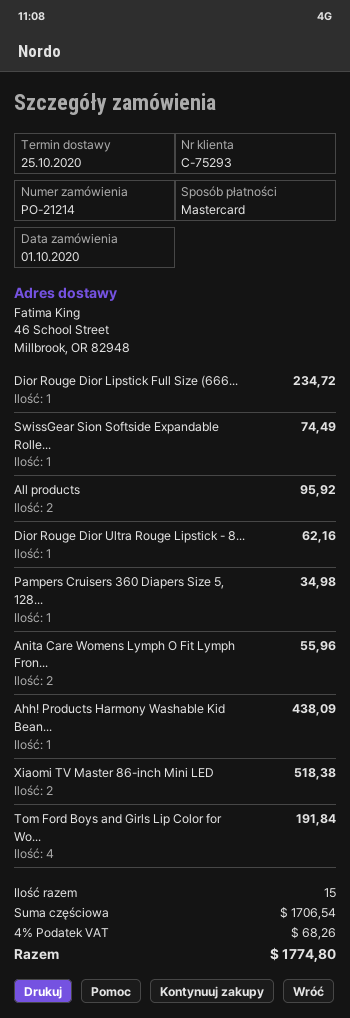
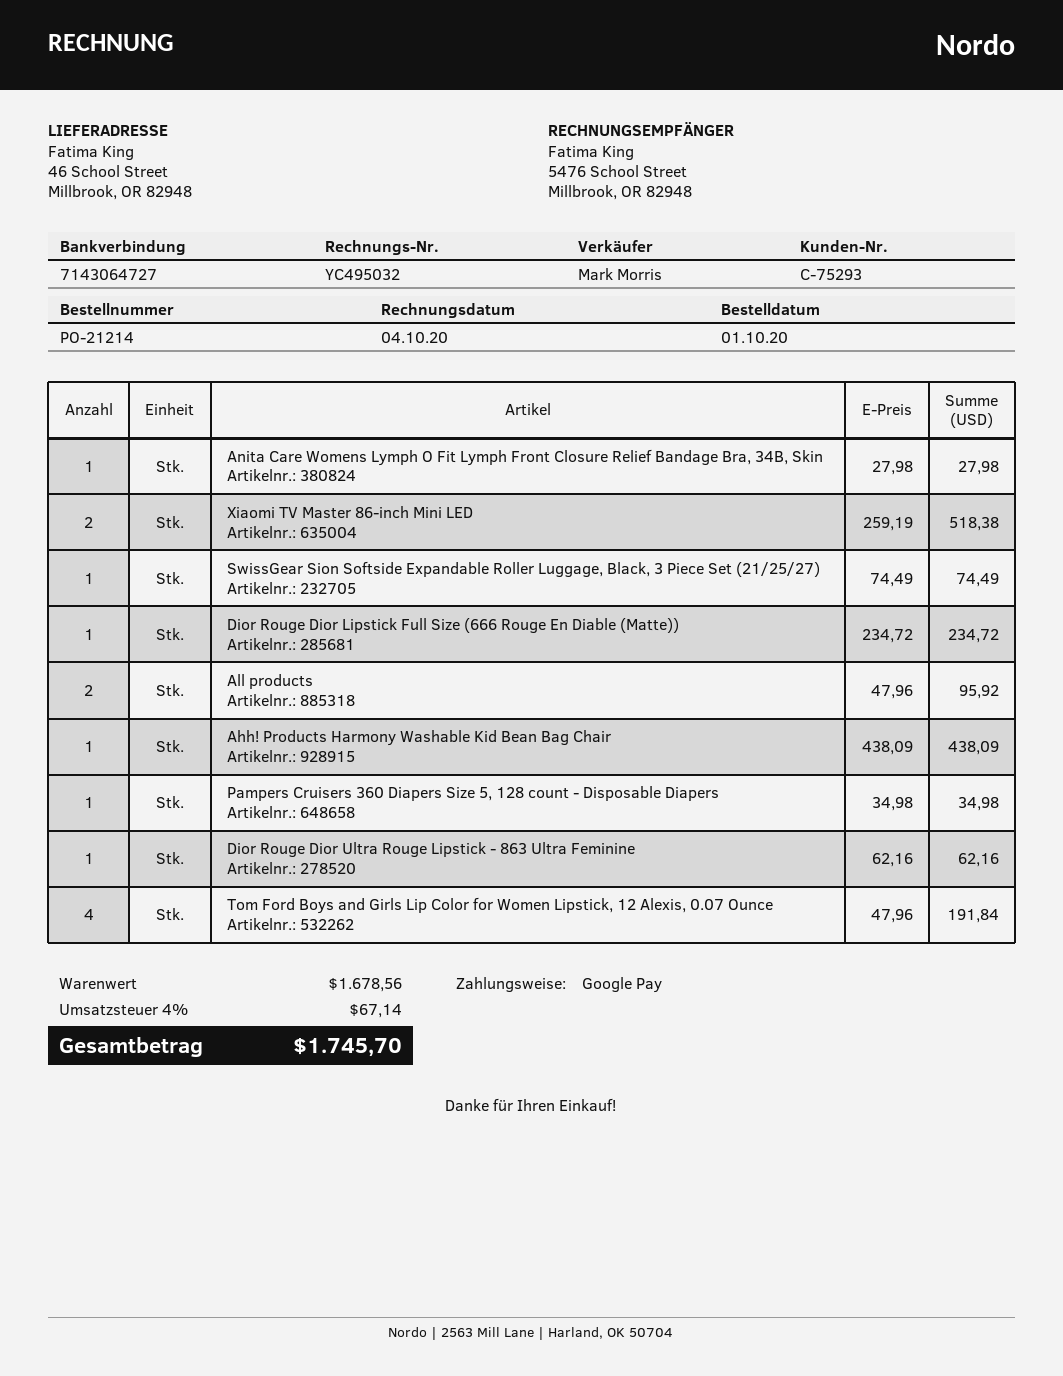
payment method: Mastercard -> Google Pay
Anita Care Womens Lymph O Fit Lymph Fron...: 2 for 55.96 -> 1 for 27.98
subtotal: 1706.54 -> 1678.56
tax: 4% = 68.26 -> 4% = 67.14
total: 1774.80 -> 1745.70

